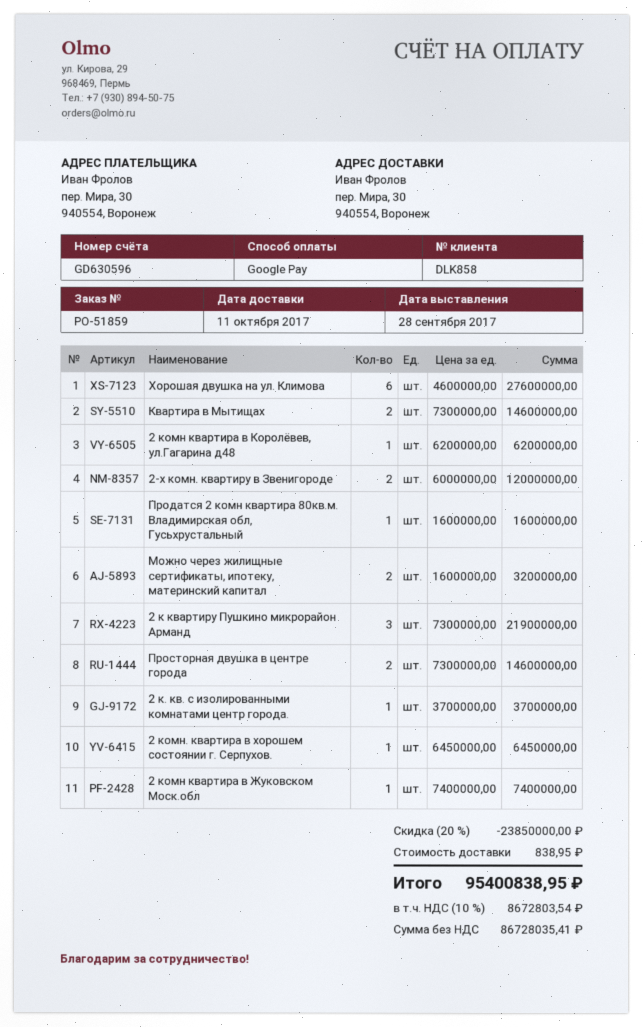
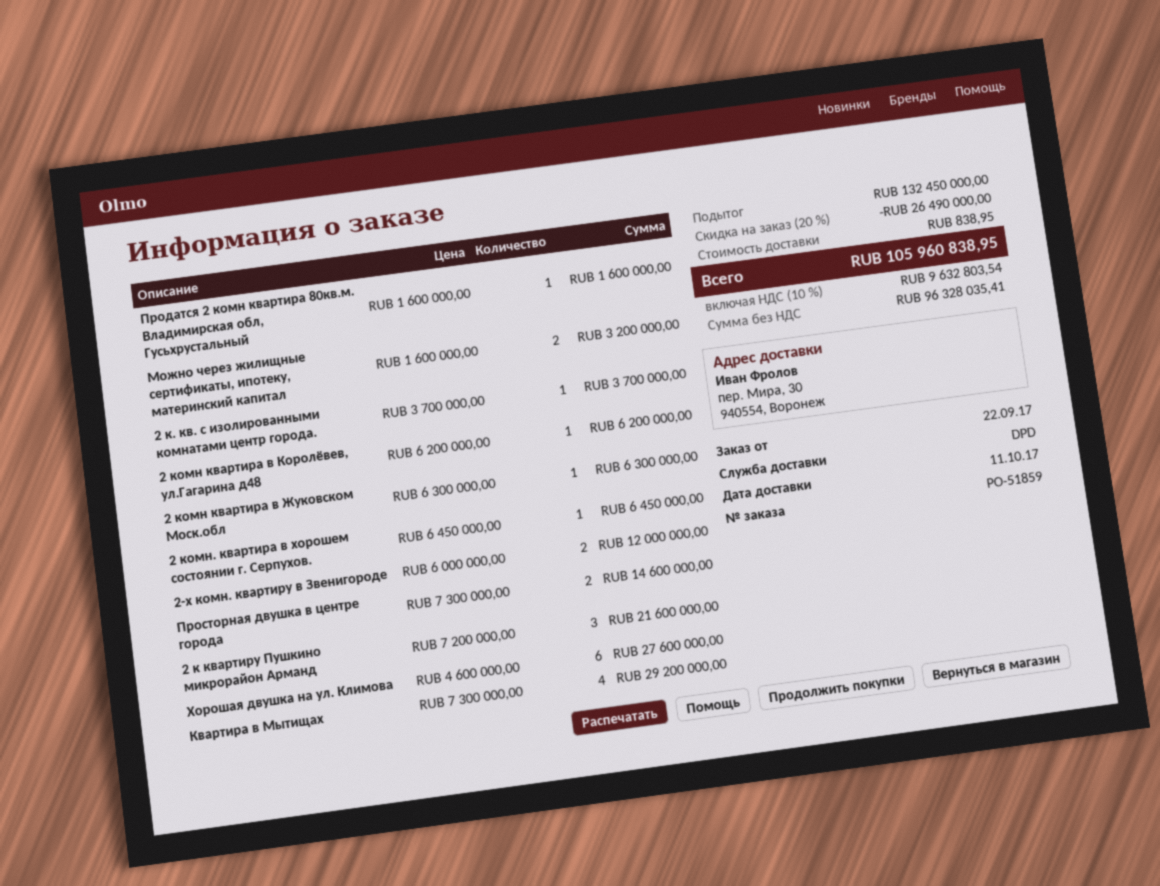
Квартира в Мытищах: 2 x 7300000.00 = 14600000.00 -> 4 x 7300000.00 = 29200000.00
2 к квартиру Пушкино микрорайон Арманд: 3 x 7300000.00 = 21900000.00 -> 3 x 7200000.00 = 21600000.00
2 комн квартира в Жуковском Моск.обл: 1 x 7400000.00 = 7400000.00 -> 1 x 6300000.00 = 6300000.00
discount: 20% = 23850000.00 -> 20% = 26490000.00
net: 86728035.41 -> 96328035.41
tax: 10% = 8672803.54 -> 10% = 9632803.54
total: 95400838.95 -> 105960838.95

